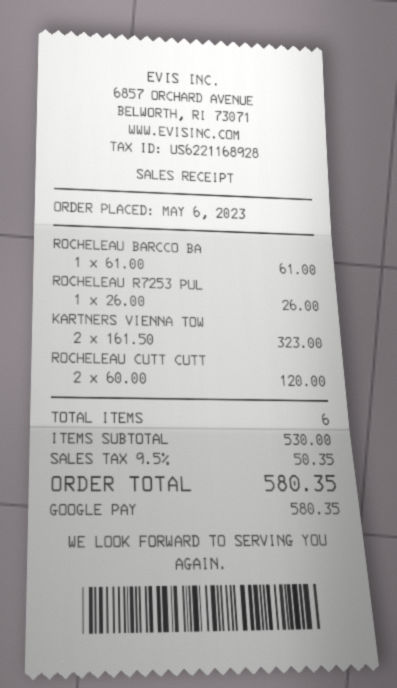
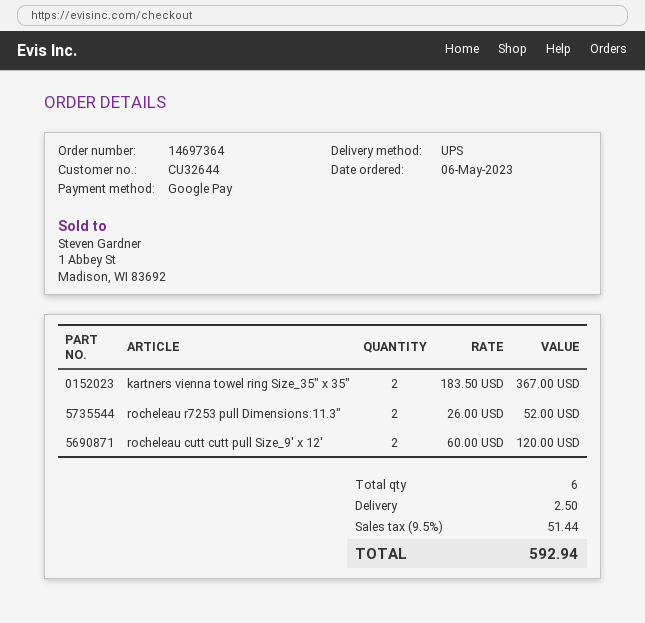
ROCHELEAU BARCCO BA: 1 x 61.00 = 61.00 -> none
ROCHELEAU R7253 PUL: 1 x 26.00 = 26.00 -> 2 x 26.00 = 52.00
KARTNERS VIENNA TOW: 2 x 161.50 = 323.00 -> 2 x 183.50 = 367.00
shipping: none -> 2.50
tax: 9.5% = 50.35 -> 9.5% = 51.44
total: 580.35 -> 592.94

